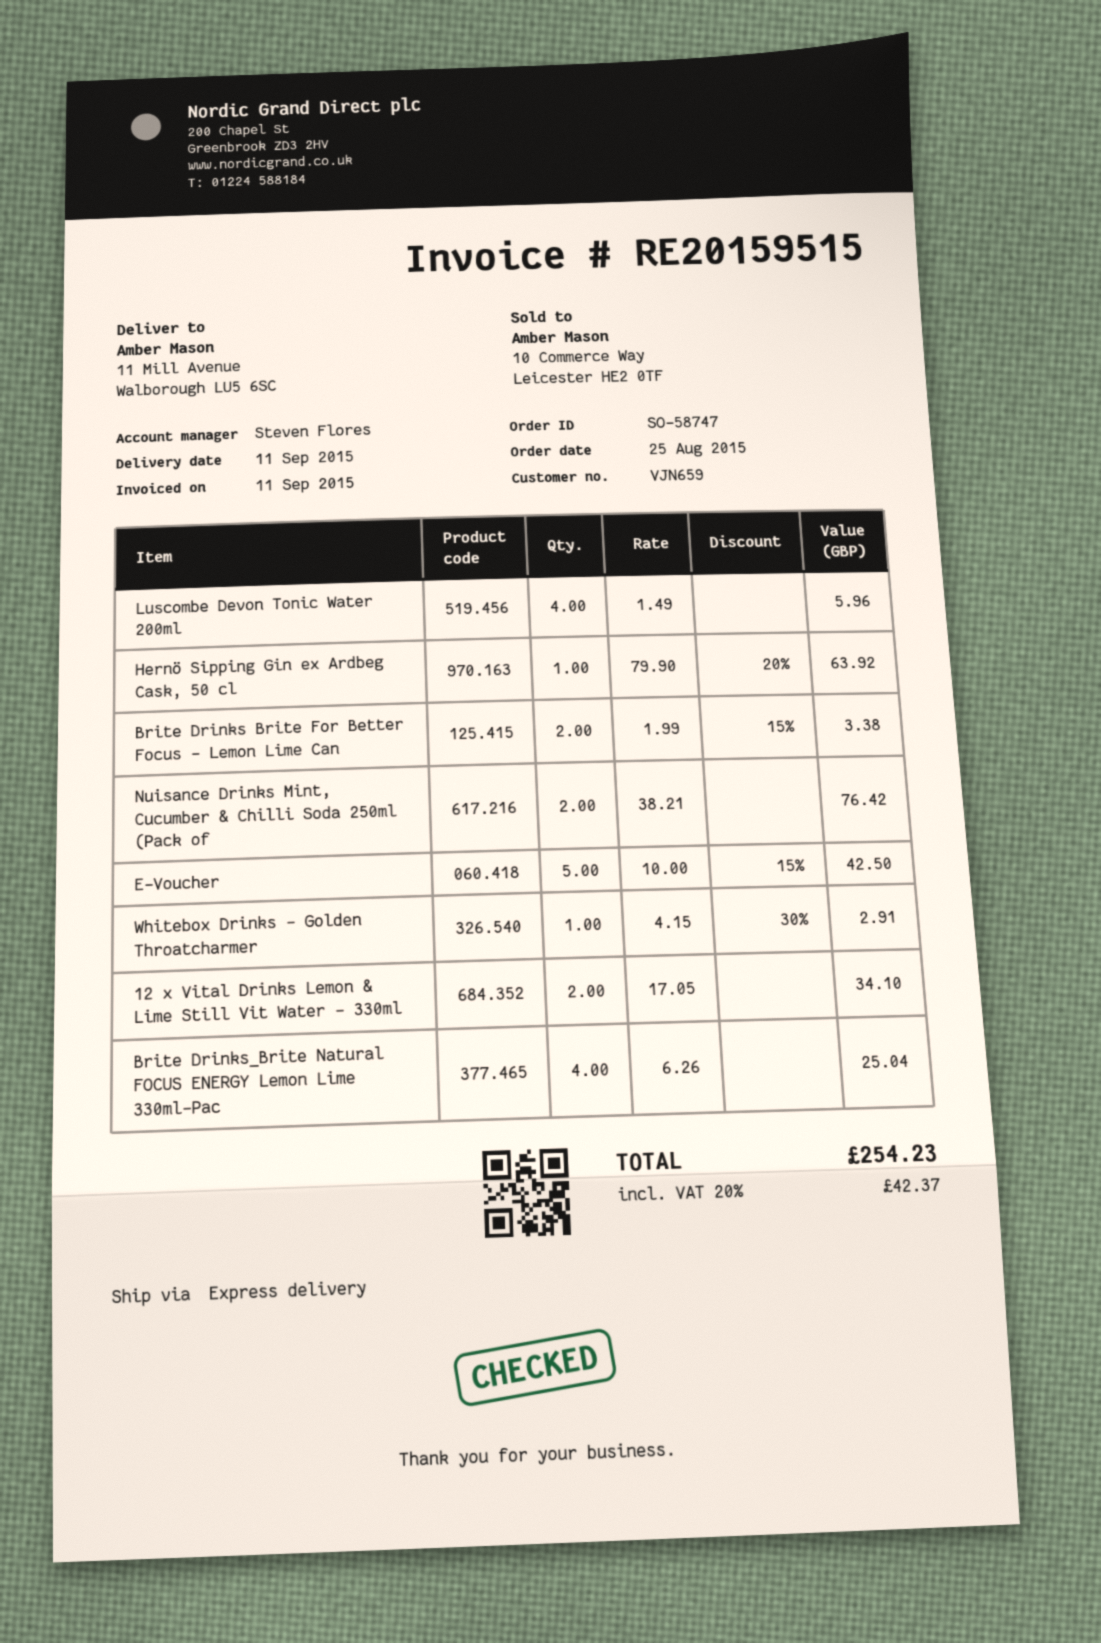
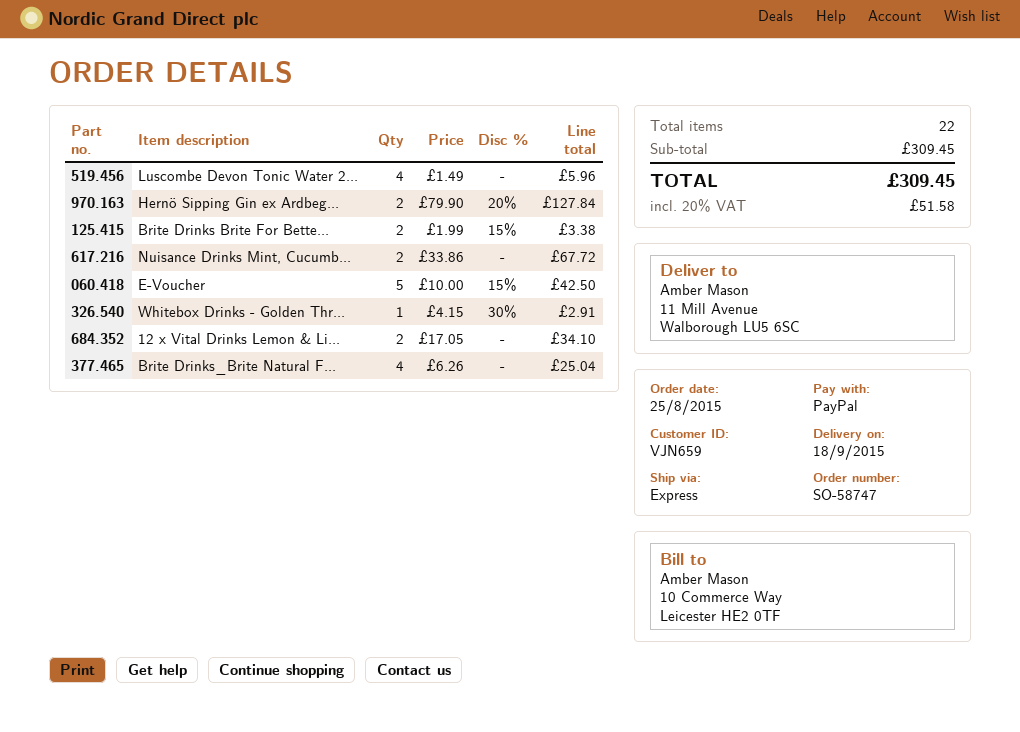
delivery date: 2015-09-11 -> 2015-09-18
Hernö Sipping Gin ex Ardbeg Cask, 50 cl: 1 x 79.90 - 20% = 63.92 -> 2 x 79.90 - 20% = 127.84
Nuisance Drinks Mint, Cucumber & Chilli Soda 250ml (Pack of: 2 x 38.21 = 76.42 -> 2 x 33.86 = 67.72
tax: 20% = 42.37 -> 20% = 51.58
total: 254.23 -> 309.45

